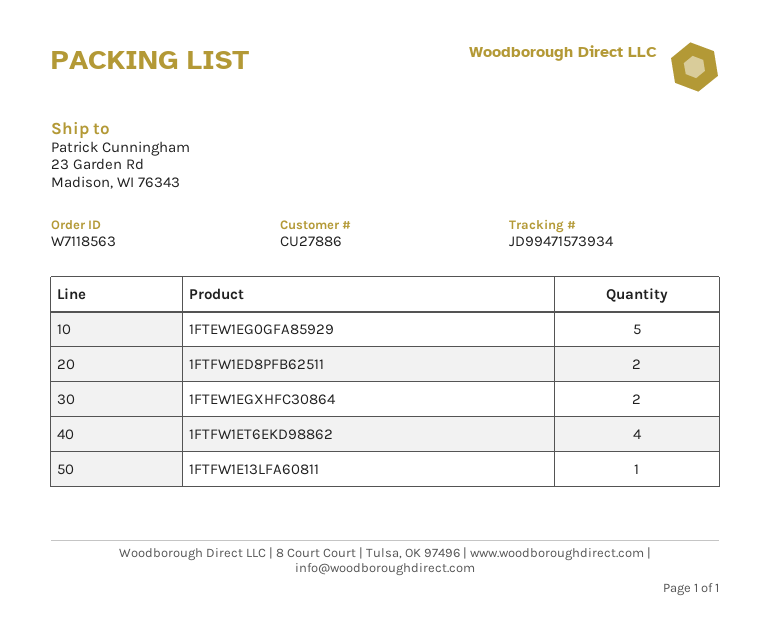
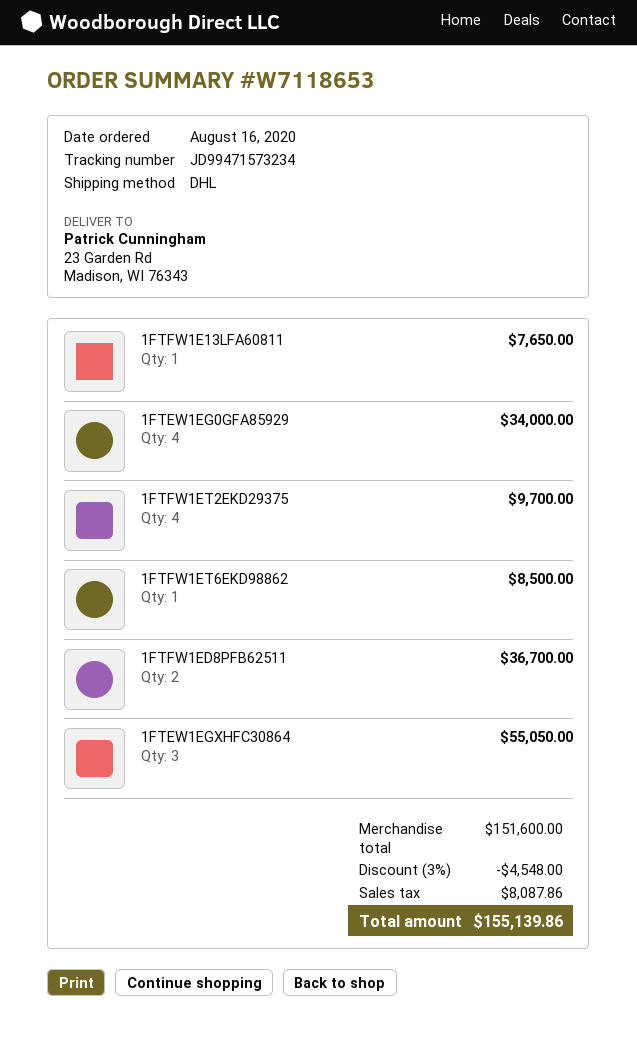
order number: W7118563 -> W7118653
tracking number: JD99471573934 -> JD99471573234
1FTEW1EG0GFA85929: 5 -> 4
1FTEW1EGXHFC30864: 2 -> 3
1FTFW1ET6EKD98862: 4 -> 1
1FTFW1ET2EKD29375: none -> 4

